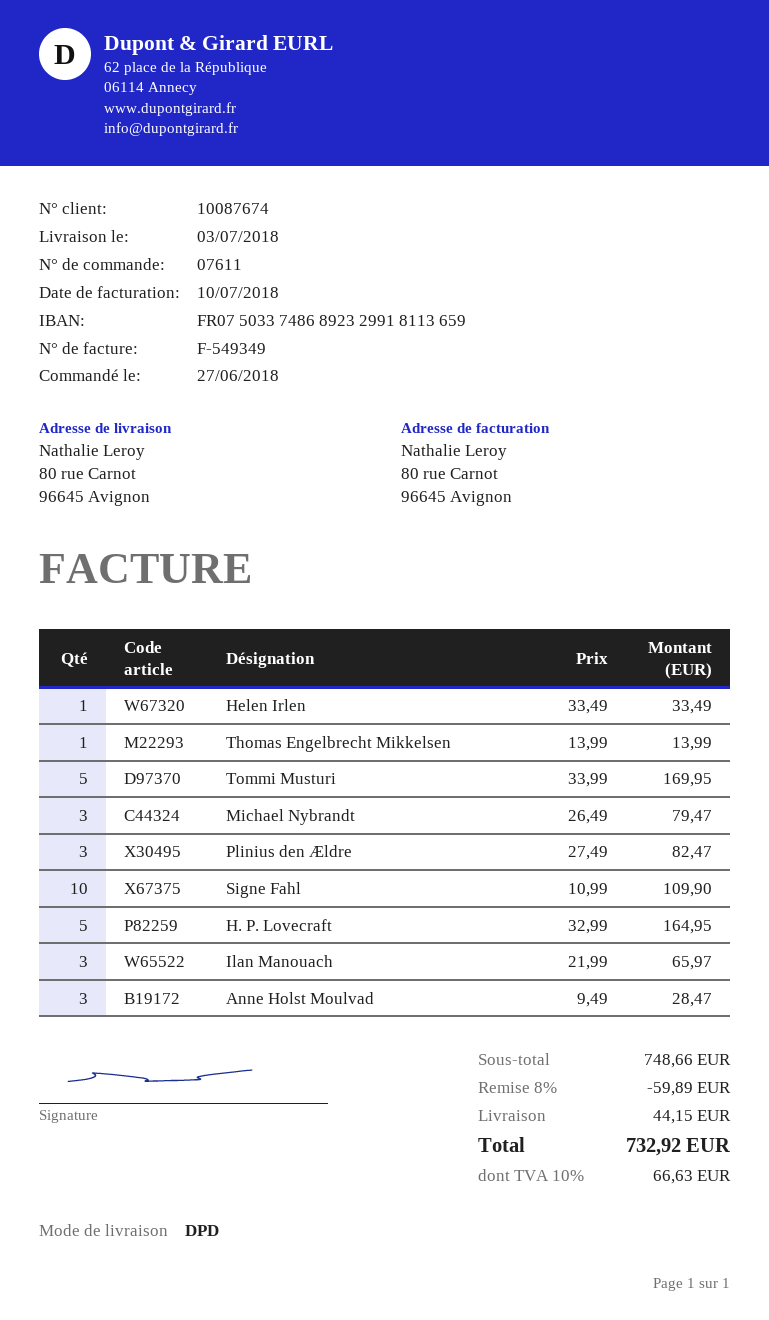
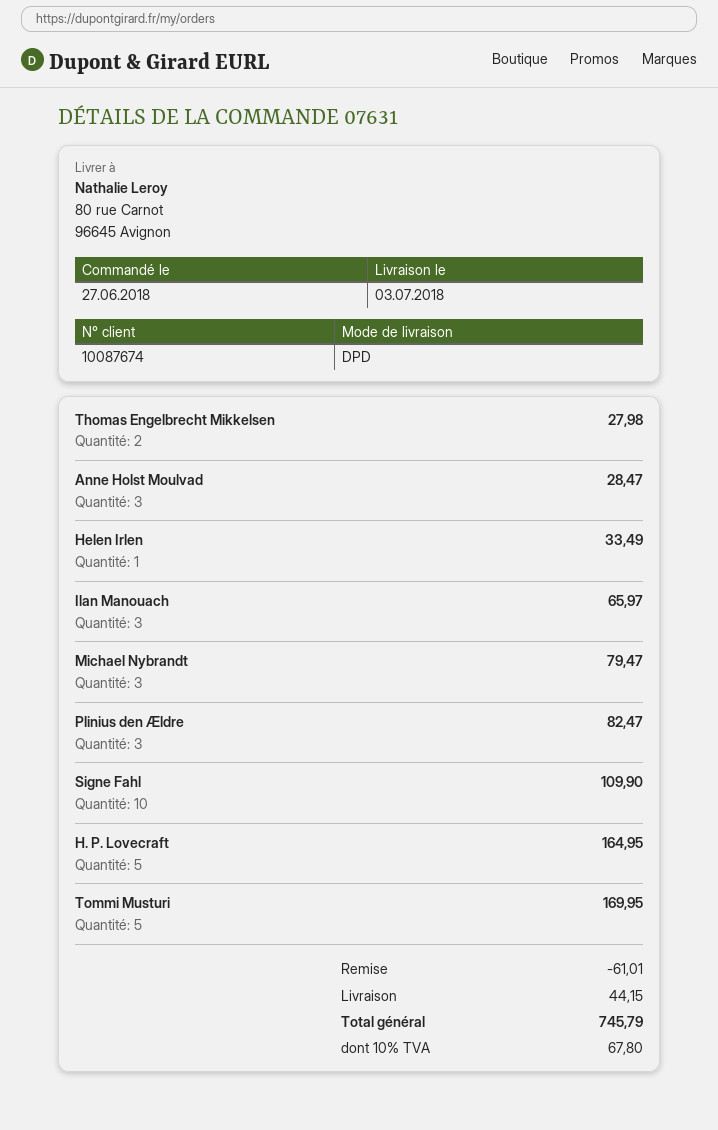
order number: 07611 -> 07631
Thomas Engelbrecht Mikkelsen: 1 for 13.99 -> 2 for 27.98
discount: 59.89 -> 61.01
tax: 10% = 66.63 -> 10% = 67.80
total: 732.92 -> 745.79

